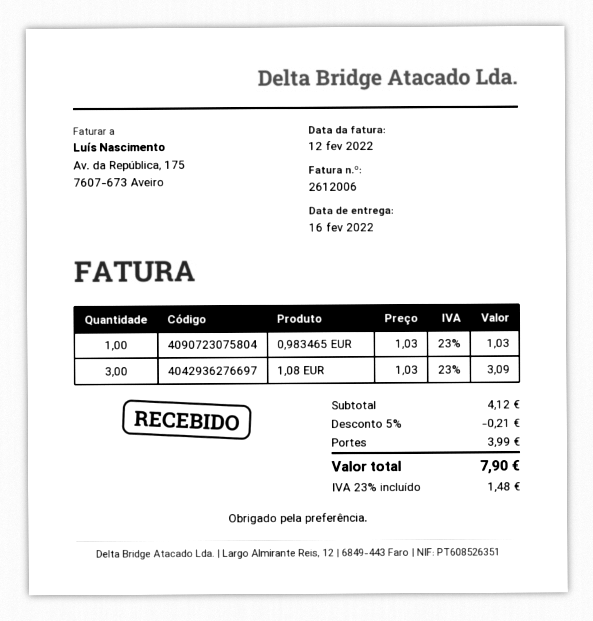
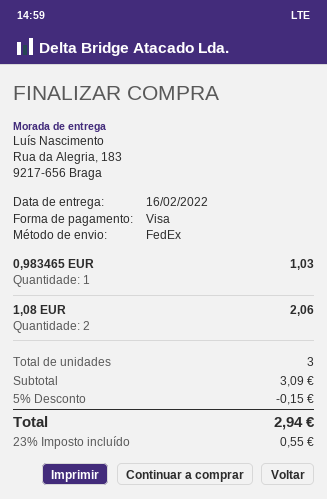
1,08 EUR: 3 for 3.09 -> 2 for 2.06
subtotal: 4.12 -> 3.09
discount: 5% = 0.21 -> 5% = 0.15
shipping: 3.99 -> none
tax: 23% = 1.48 -> 23% = 0.55
total: 7.90 -> 2.94

